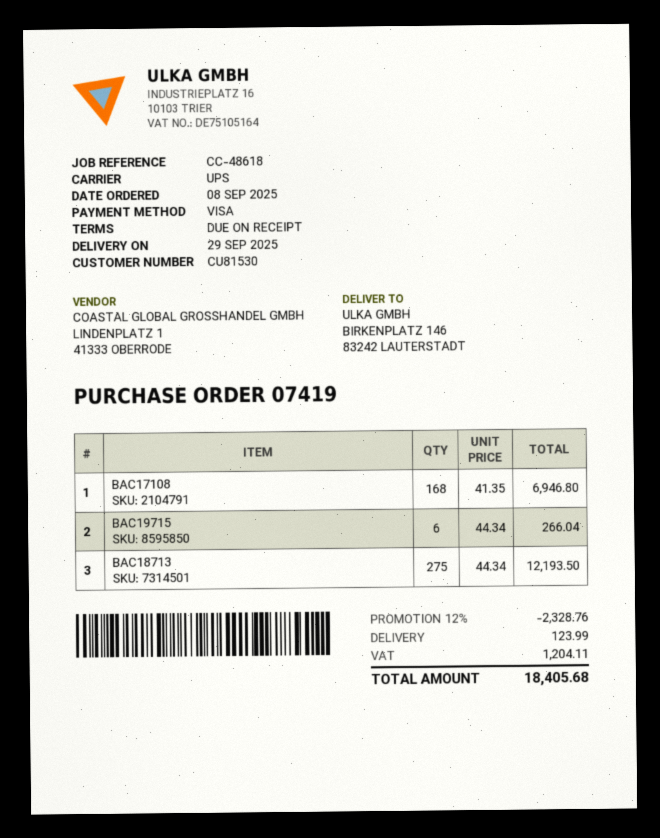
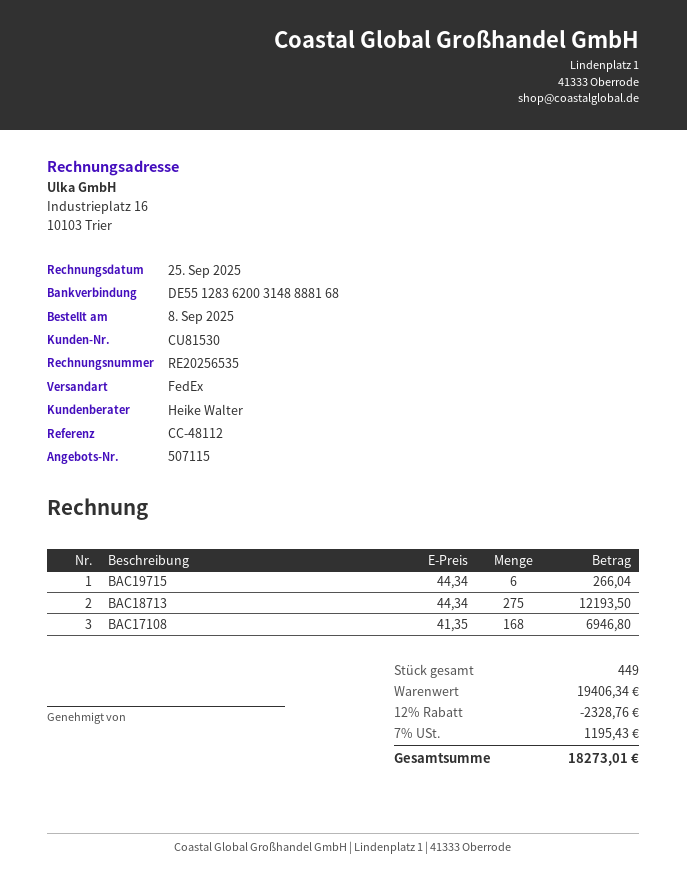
reference: CC-48618 -> CC-48112
shipping method: UPS -> FedEx
shipping: 123.99 -> none
tax: 1204.11 -> 1195.43
total: 18405.68 -> 18273.01

